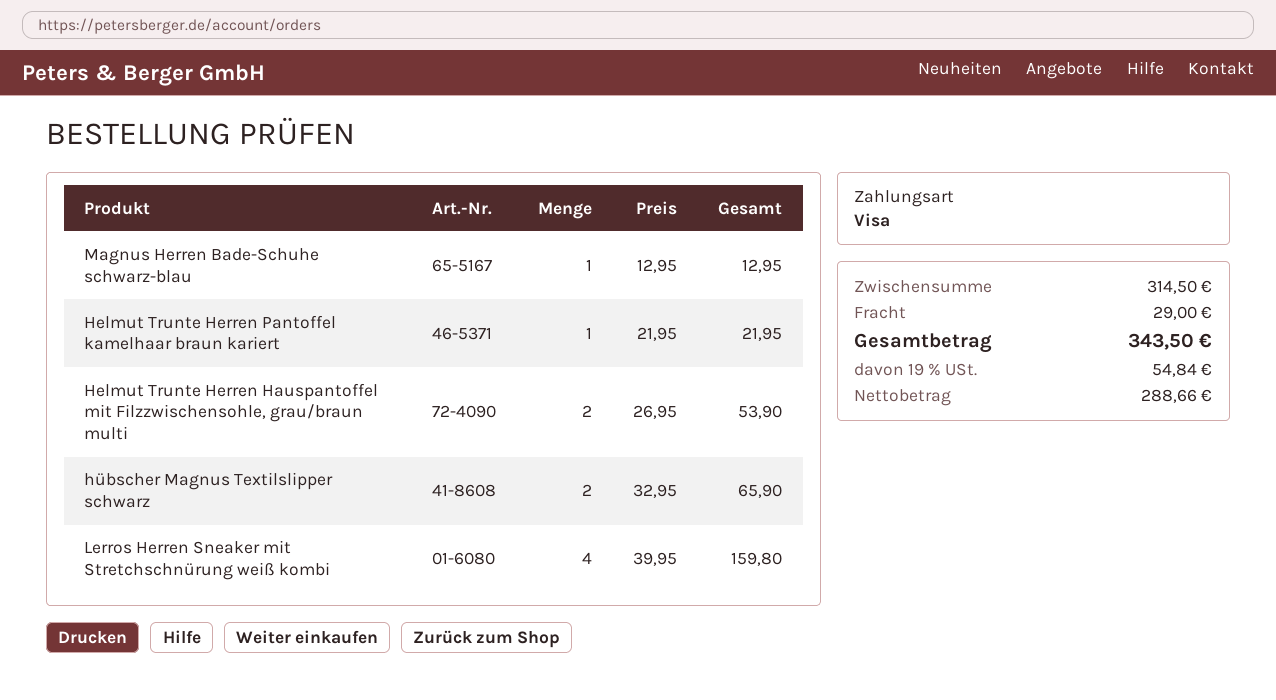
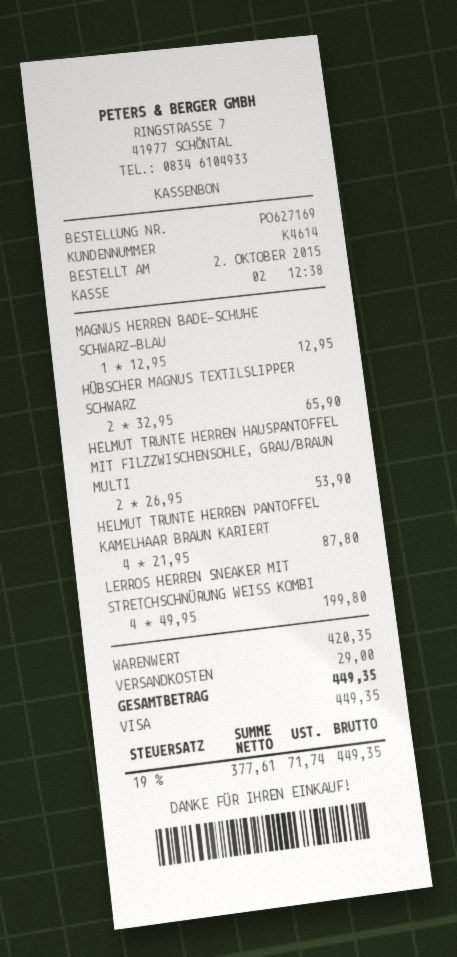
Helmut Trunte Herren Pantoffel kamelhaar braun kariert: 1 x 21.95 = 21.95 -> 4 x 21.95 = 87.80
Lerros Herren Sneaker mit Stretchschnürung weiß kombi: 4 x 39.95 = 159.80 -> 4 x 49.95 = 199.80
subtotal: 314.50 -> 420.35
net: 288.66 -> 377.61
tax: 19% = 54.84 -> 19% = 71.74
total: 343.50 -> 449.35

